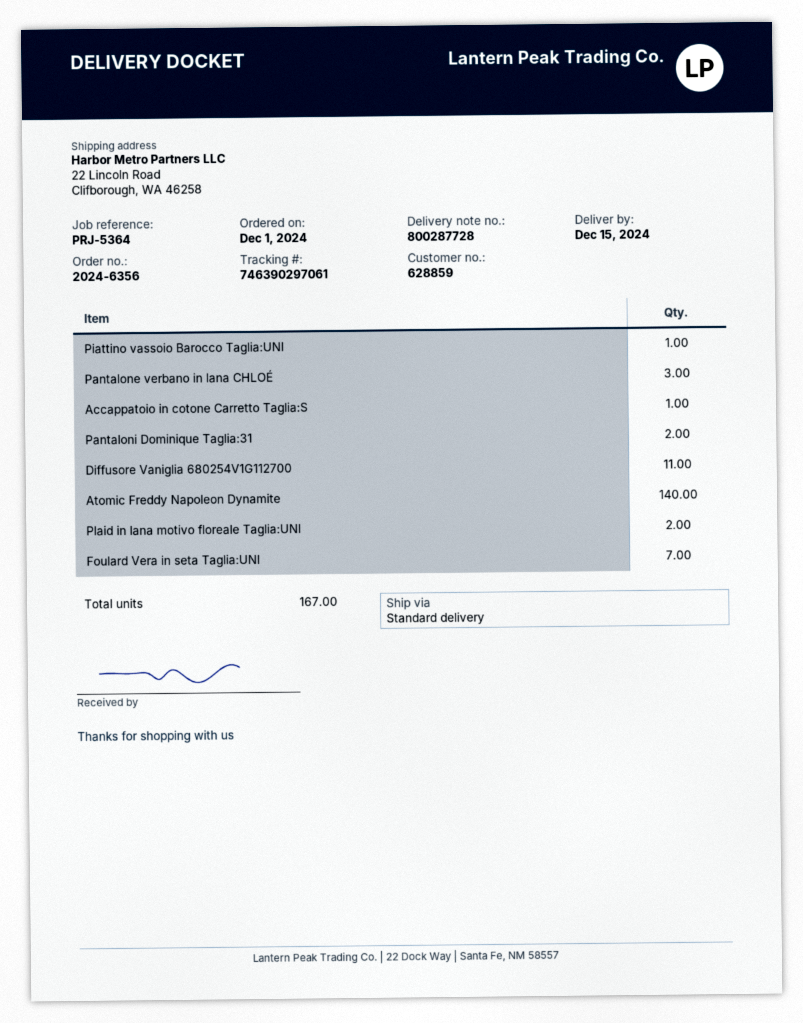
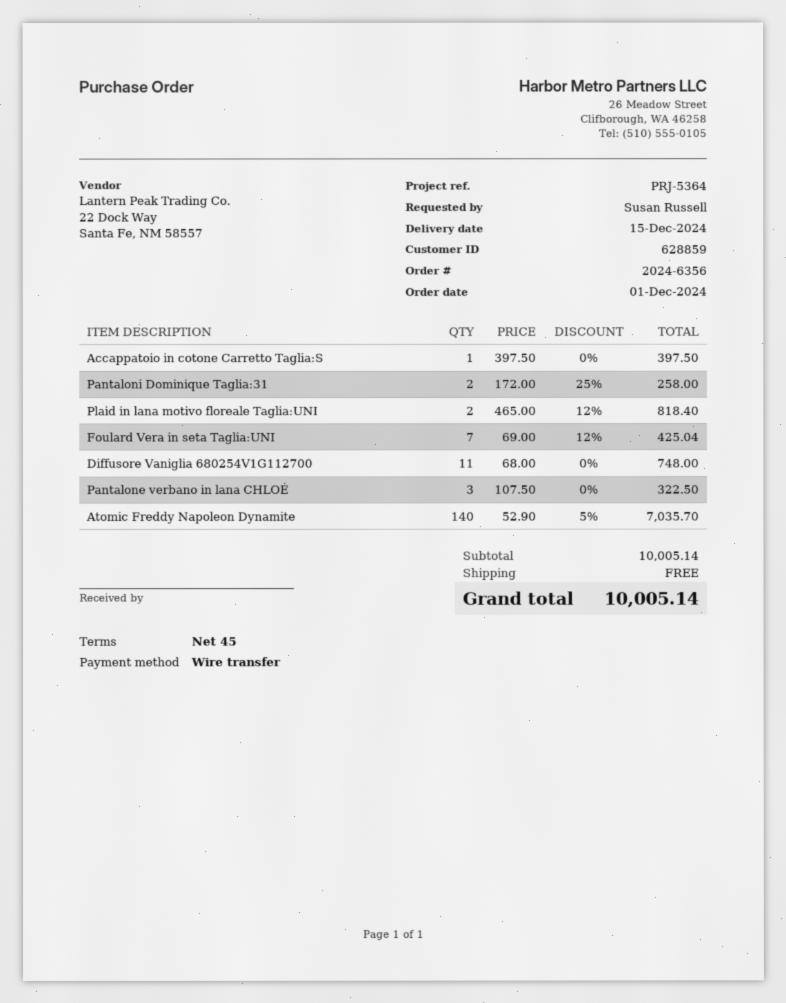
Piattino vassoio Barocco Taglia:UNI: 1 -> none

